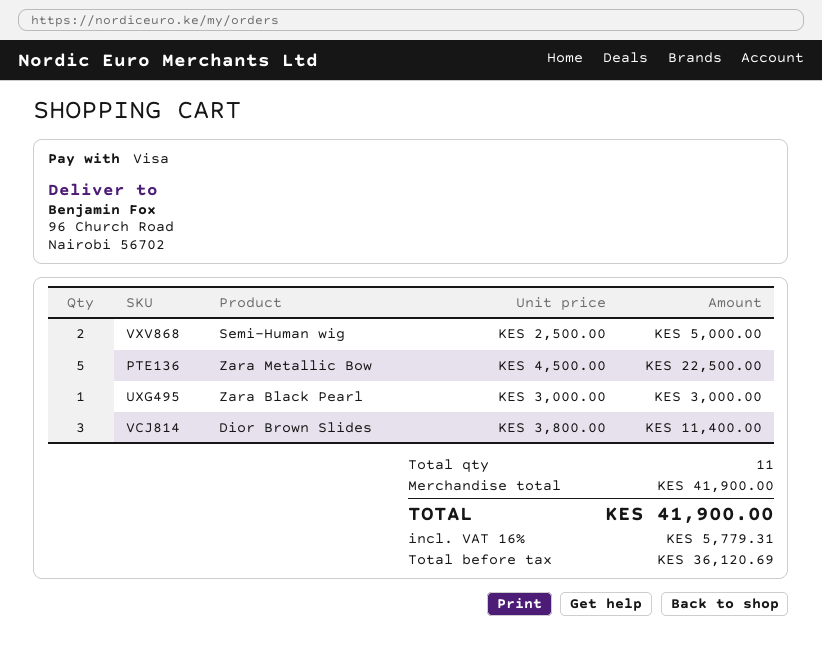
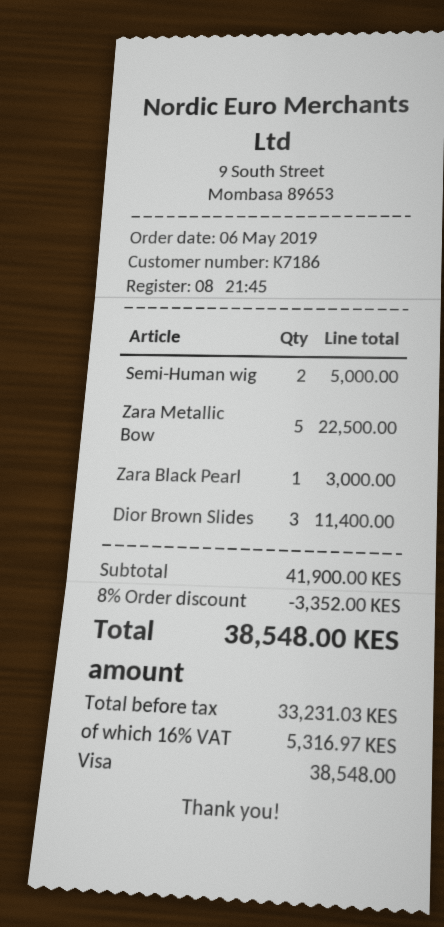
discount: none -> 8% = 3352.00
net: 36120.69 -> 33231.03
tax: 16% = 5779.31 -> 16% = 5316.97
total: 41900.00 -> 38548.00

